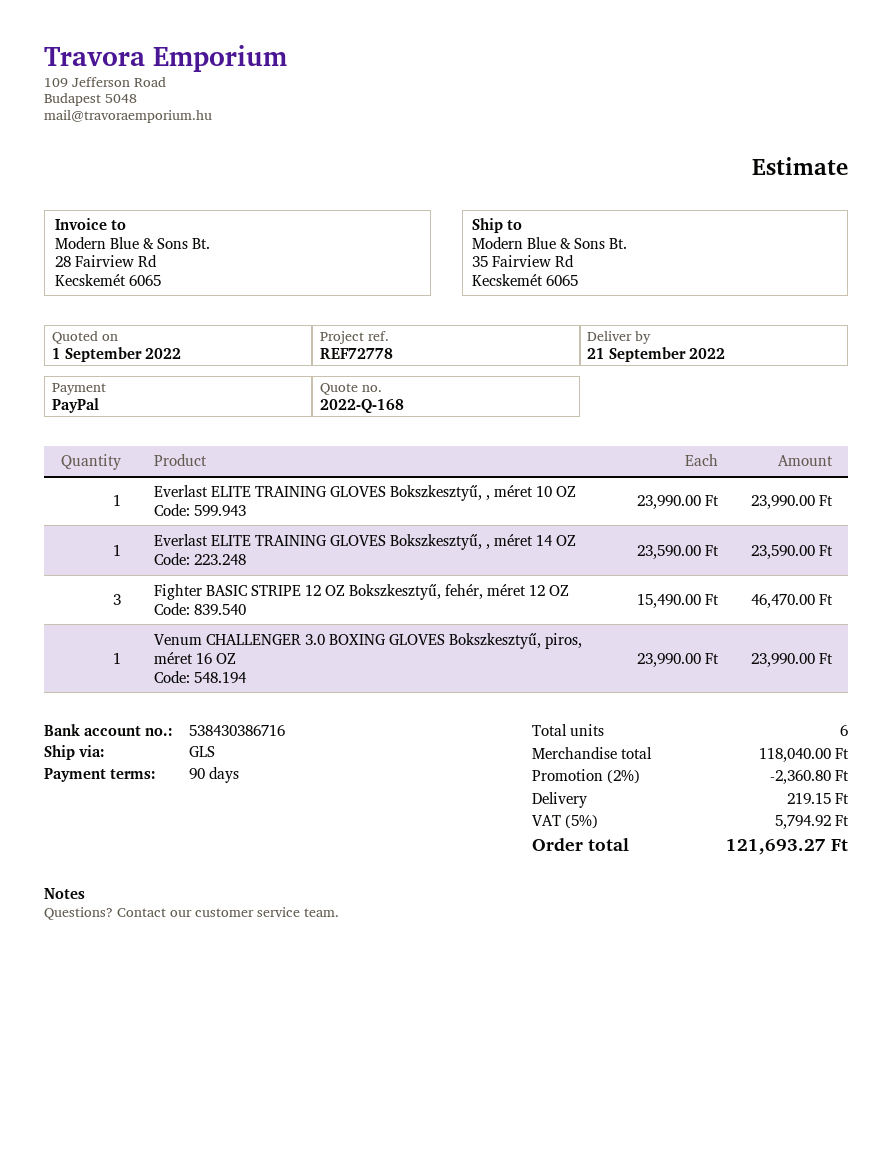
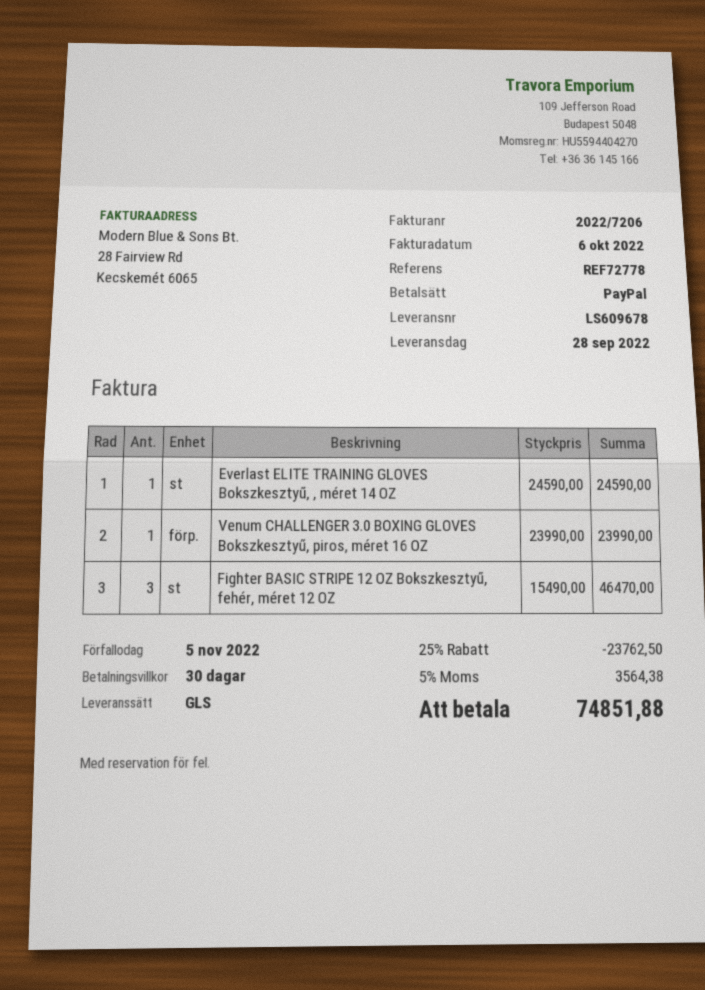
delivery date: 2022-09-21 -> 2022-09-28
payment terms: 90 days -> 30 days
Everlast ELITE TRAINING GLOVES Bokszkesztyű, , méret 10 OZ: 1 x 23990.00 = 23990.00 -> none
Everlast ELITE TRAINING GLOVES Bokszkesztyű, , méret 14 OZ: 1 x 23590.00 = 23590.00 -> 1 x 24590.00 = 24590.00
discount: 2% = 2360.80 -> 25% = 23762.50
shipping: 219.15 -> none
tax: 5% = 5794.92 -> 5% = 3564.38
total: 121693.27 -> 74851.88

